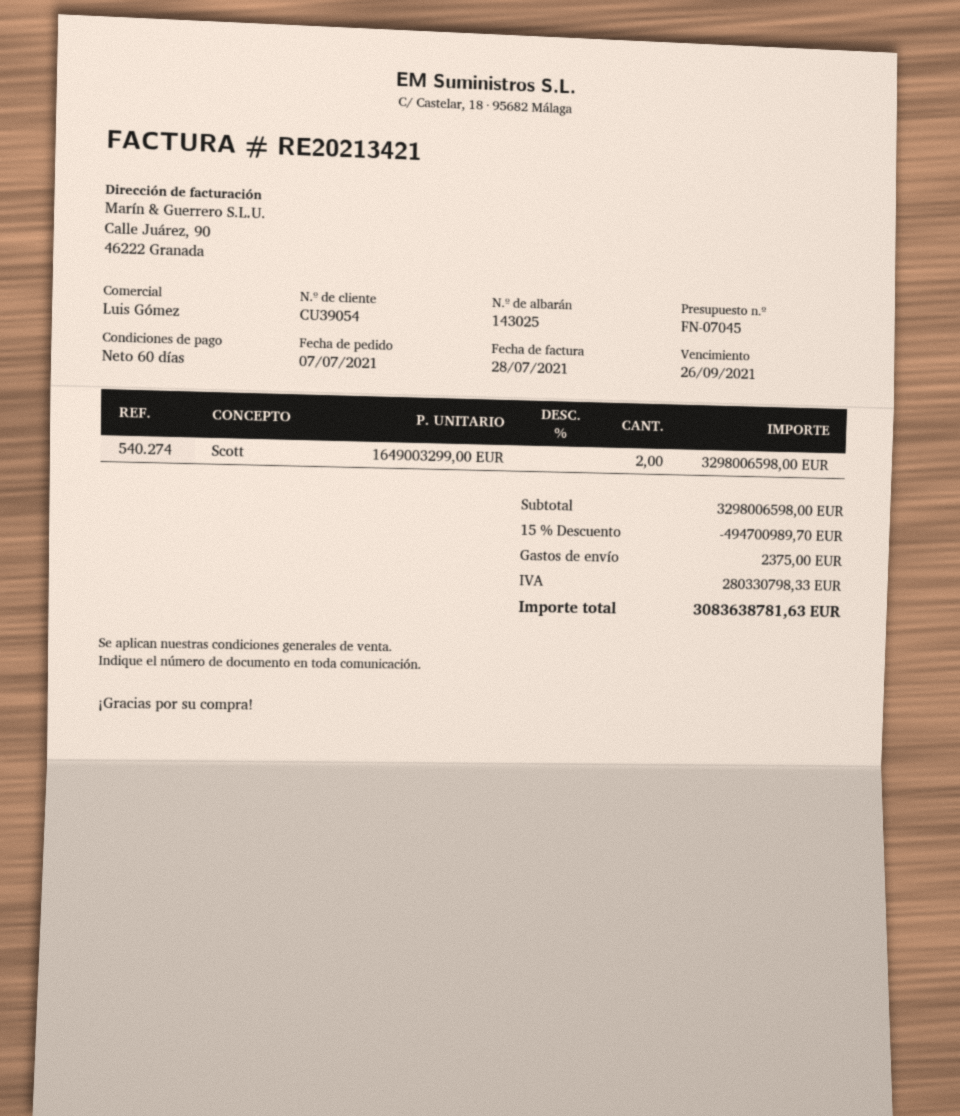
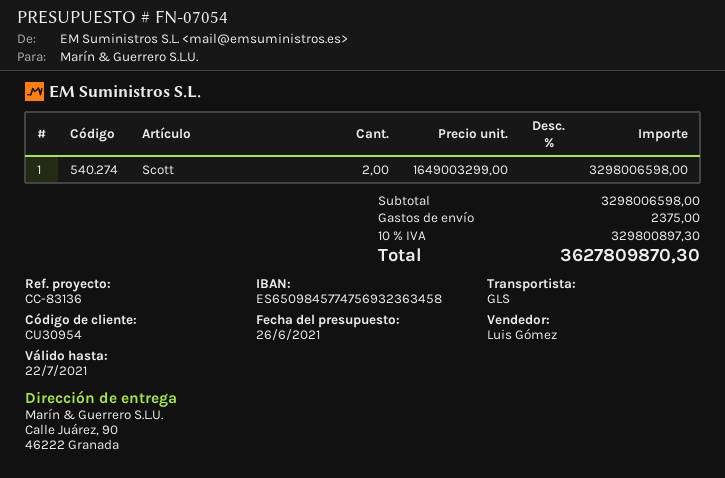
quote number: FN-07045 -> FN-07054
customer number: CU39054 -> CU30954
discount: 15% = 494700989.70 -> none
tax: 280330798.33 -> 329800897.30
total: 3083638781.63 -> 3627809870.30

